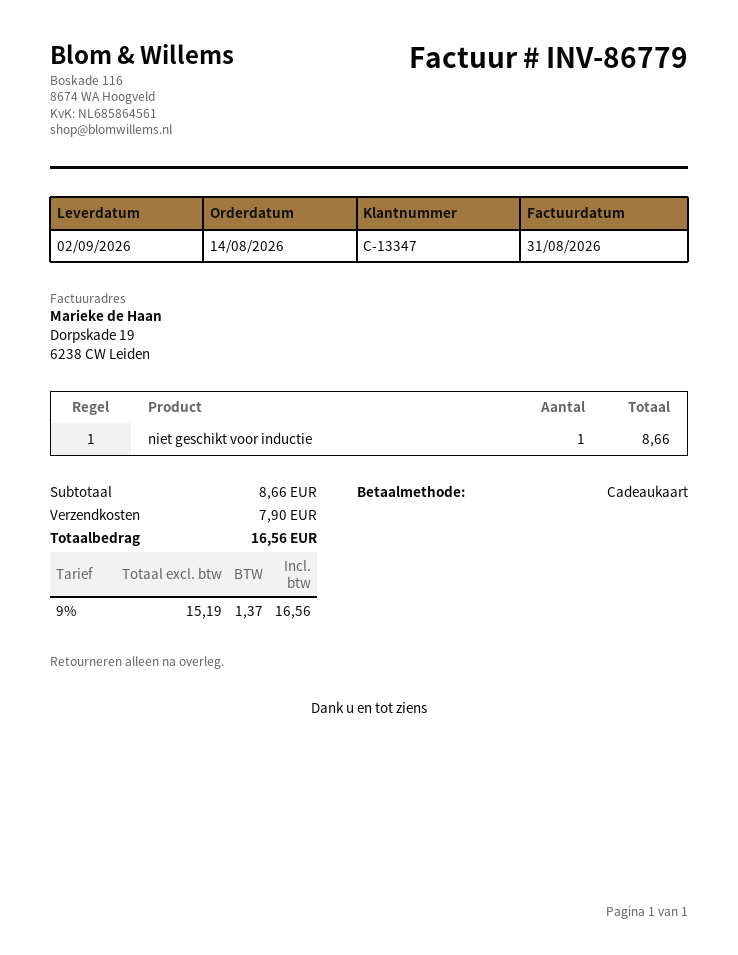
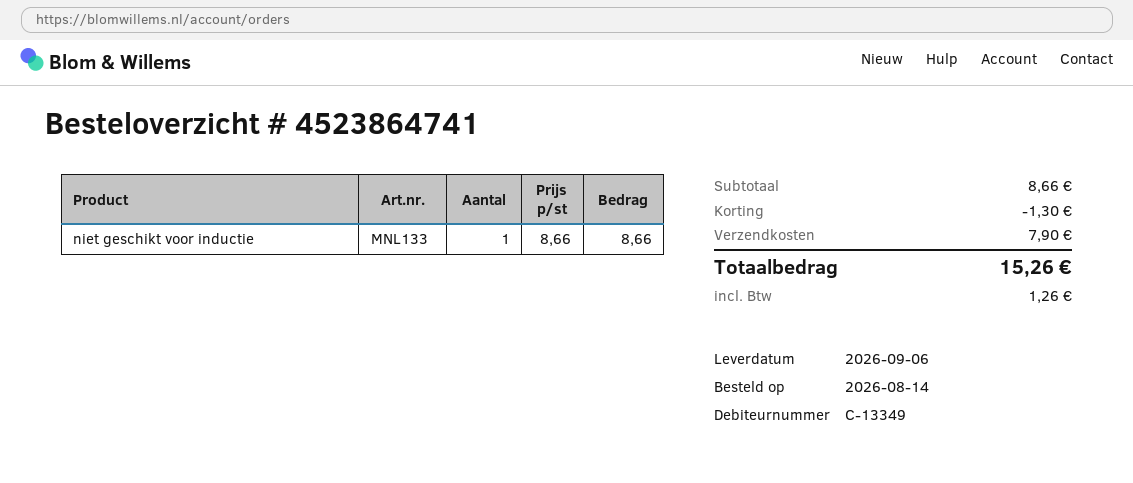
delivery date: 2026-09-02 -> 2026-09-06
customer number: C-13347 -> C-13349
discount: none -> 1.30
tax: 1.37 -> 1.26
total: 16.56 -> 15.26

